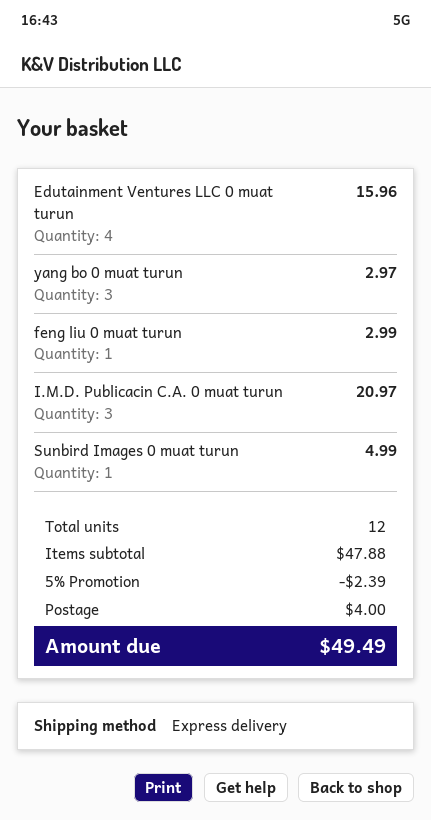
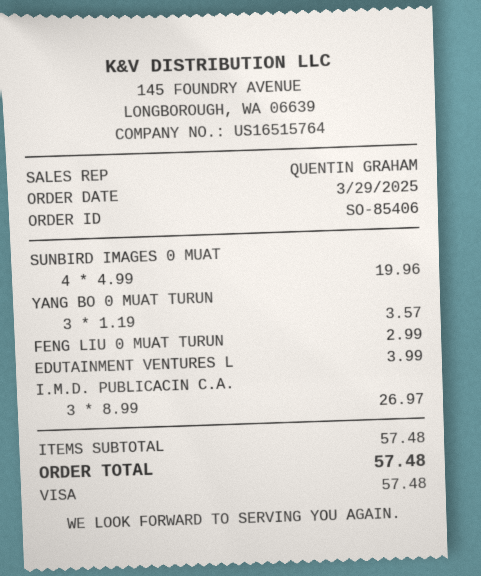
Edutainment Ventures LLC 0 muat turun: 4 for 15.96 -> 1 for 3.99
yang bo 0 muat turun: 3 for 2.97 -> 3 for 3.57
I.M.D. Publicacin C.A. 0 muat turun: 3 for 20.97 -> 3 for 26.97
Sunbird Images 0 muat turun: 1 for 4.99 -> 4 for 19.96
subtotal: 47.88 -> 57.48
discount: 5% = 2.39 -> none
shipping: 4.00 -> none
total: 49.49 -> 57.48

